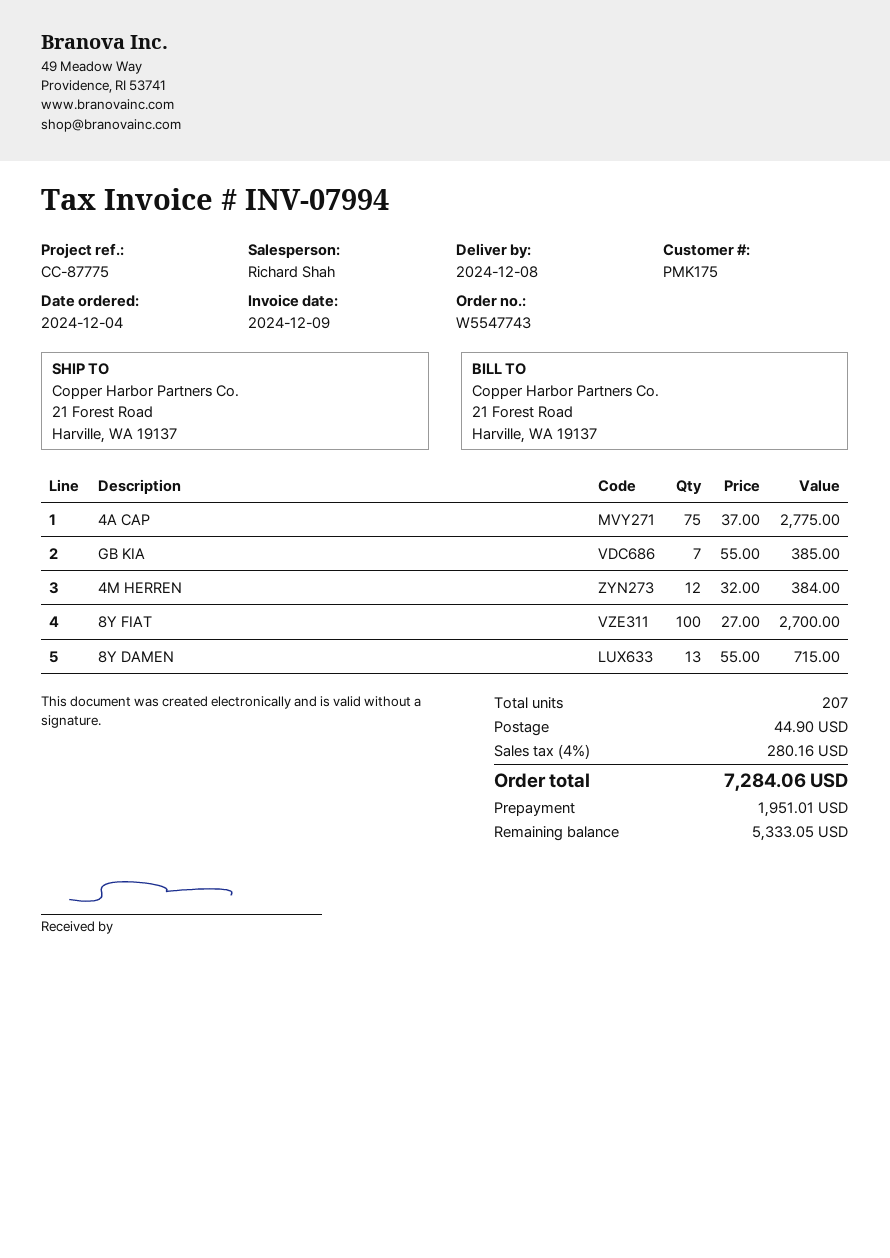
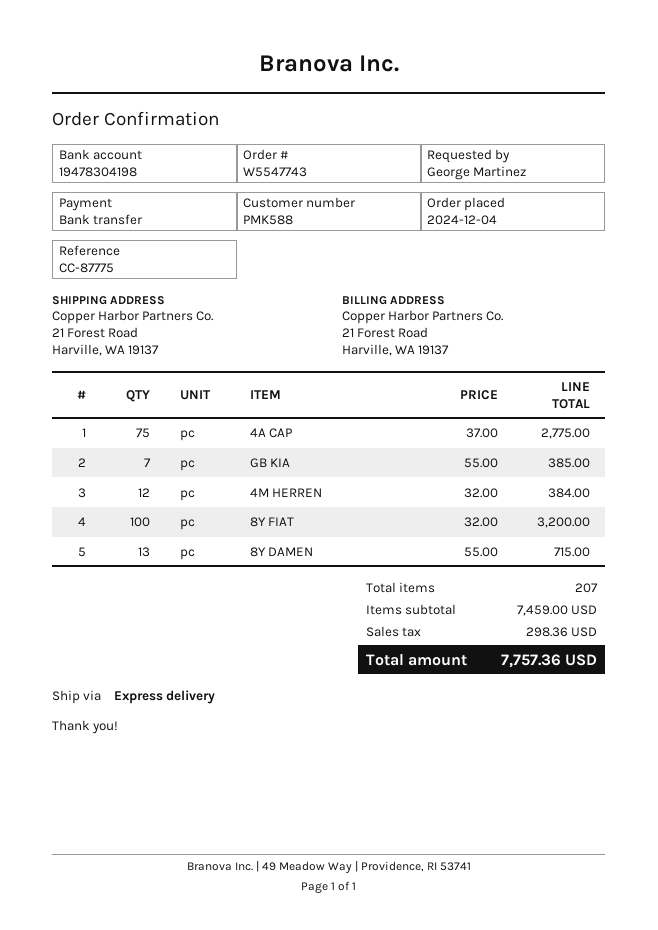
customer number: PMK175 -> PMK588
8Y FIAT: 100 x 27.00 = 2700.00 -> 100 x 32.00 = 3200.00
shipping: 44.90 -> none
tax: 280.16 -> 298.36
total: 7284.06 -> 7757.36

